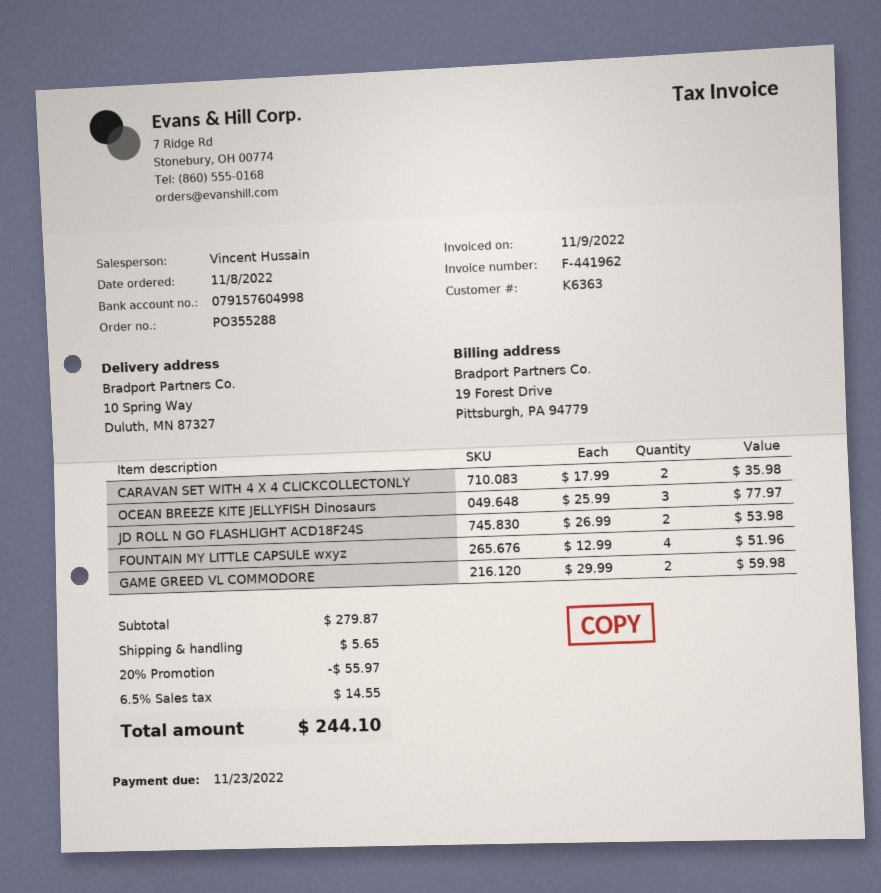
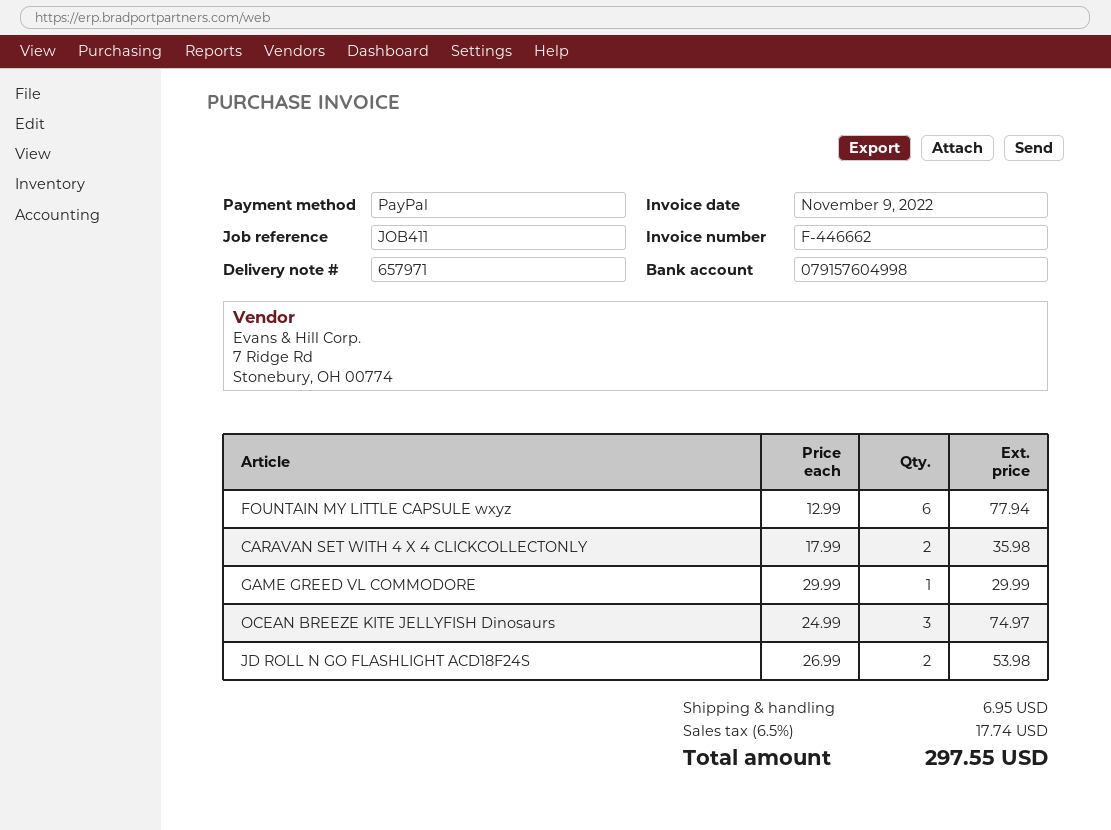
invoice number: F-441962 -> F-446662
OCEAN BREEZE KITE JELLYFISH Dinosaurs: 3 x 25.99 = 77.97 -> 3 x 24.99 = 74.97
FOUNTAIN MY LITTLE CAPSULE wxyz: 4 x 12.99 = 51.96 -> 6 x 12.99 = 77.94
GAME GREED VL COMMODORE: 2 x 29.99 = 59.98 -> 1 x 29.99 = 29.99
discount: 20% = 55.97 -> none
shipping: 5.65 -> 6.95
tax: 6.5% = 14.55 -> 6.5% = 17.74
total: 244.10 -> 297.55

